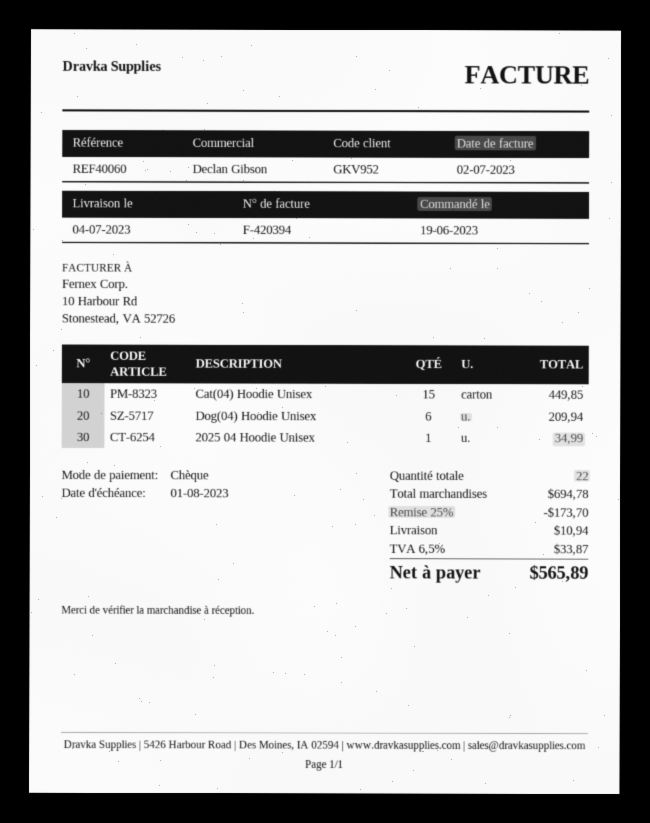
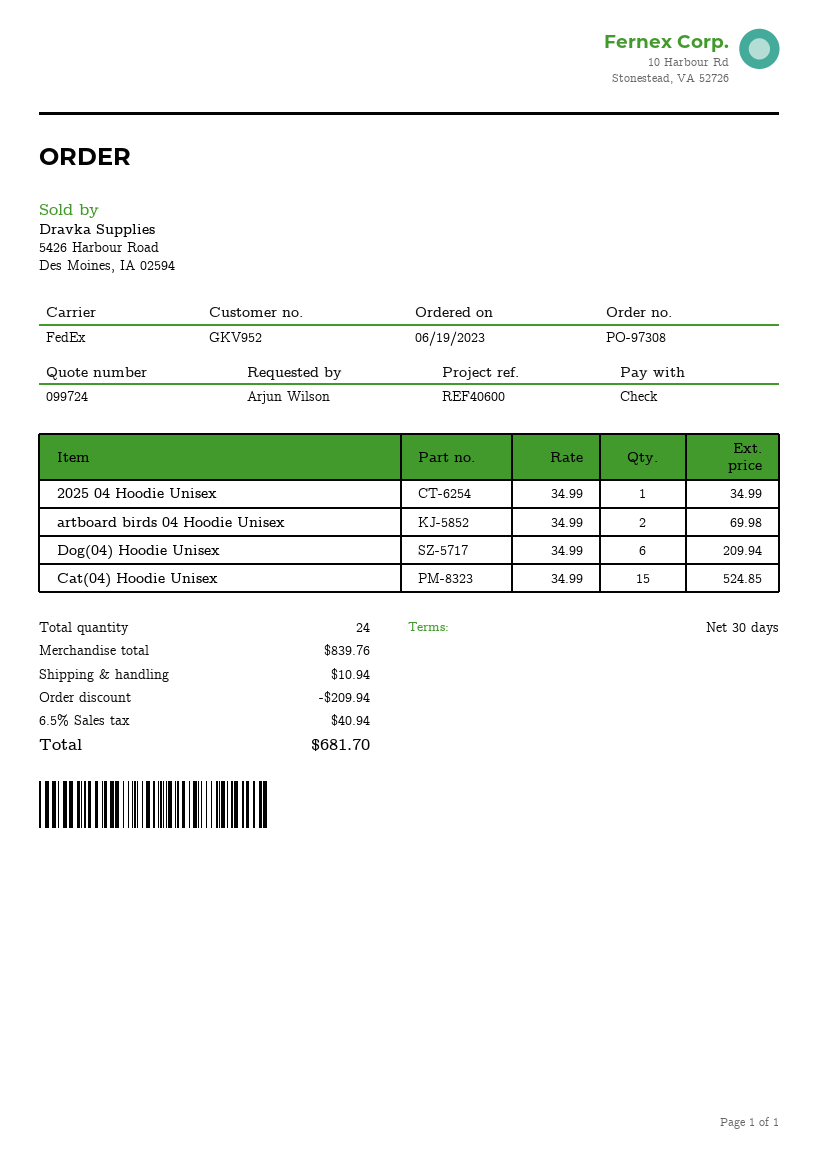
reference: REF40060 -> REF40600
Cat(04) Hoodie Unisex: 15 for 449.85 -> 15 for 524.85
artboard birds 04 Hoodie Unisex: none -> 2 for 69.98
total quantity: 22 -> 24
subtotal: 694.78 -> 839.76
discount: 173.70 -> 209.94
tax: 6.5% = 33.87 -> 6.5% = 40.94
total: 565.89 -> 681.70

